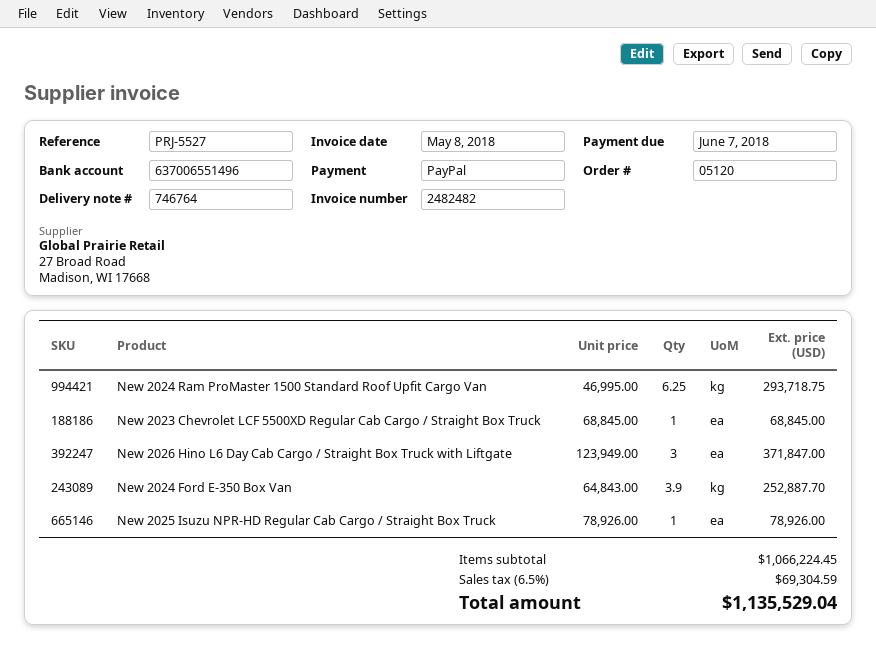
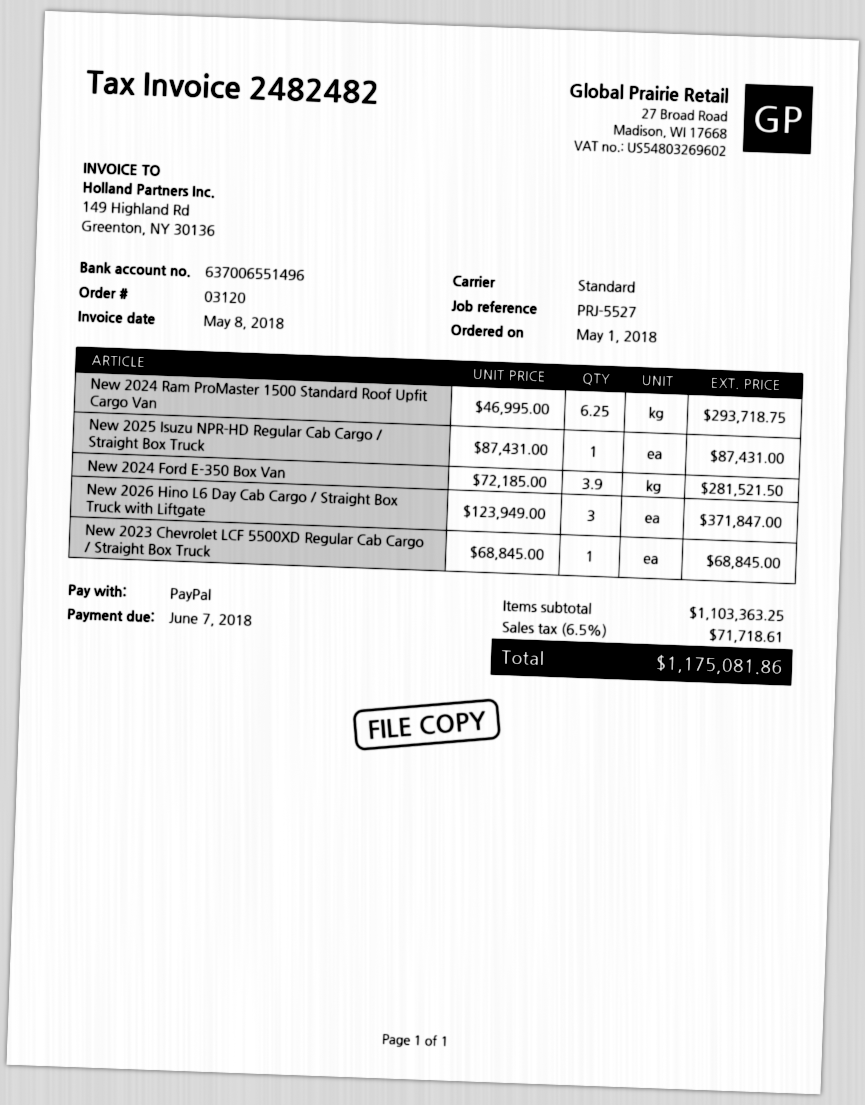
order number: 05120 -> 03120
New 2024 Ford E-350 Box Van: 3.9 x 64843.00 = 252887.70 -> 3.9 x 72185.00 = 281521.50
New 2025 Isuzu NPR-HD Regular Cab Cargo / Straight Box Truck: 1 x 78926.00 = 78926.00 -> 1 x 87431.00 = 87431.00
subtotal: 1066224.45 -> 1103363.25
tax: 6.5% = 69304.59 -> 6.5% = 71718.61
total: 1135529.04 -> 1175081.86

